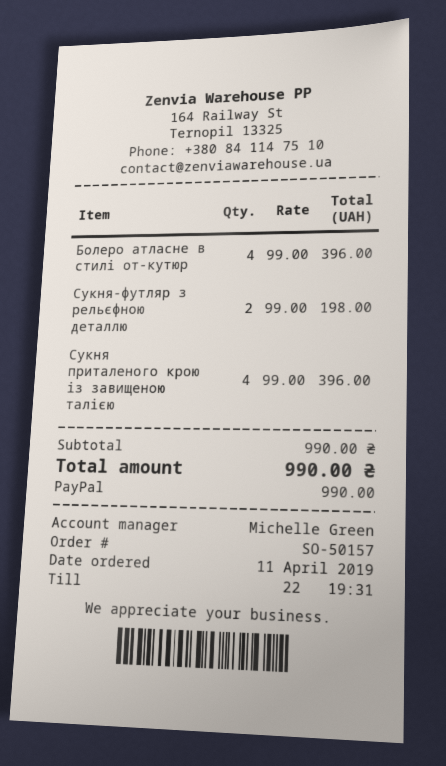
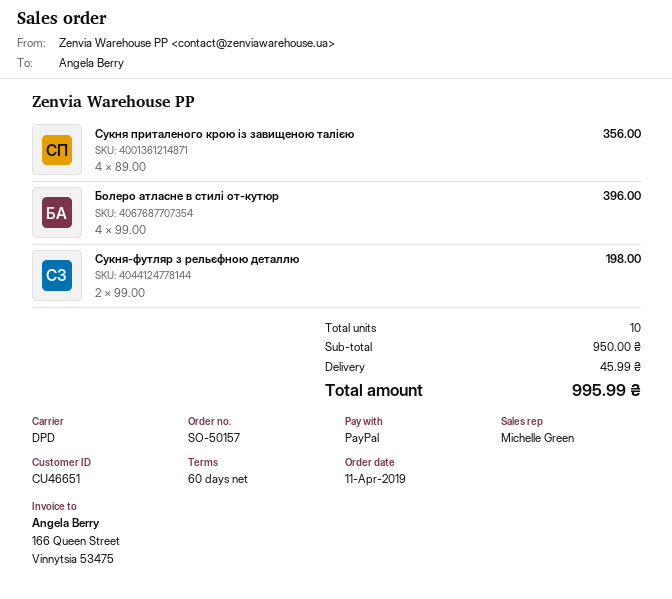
Сукня приталеного крою із завищеною талією: 4 x 99.00 = 396.00 -> 4 x 89.00 = 356.00
subtotal: 990.00 -> 950.00
shipping: none -> 45.99
total: 990.00 -> 995.99

